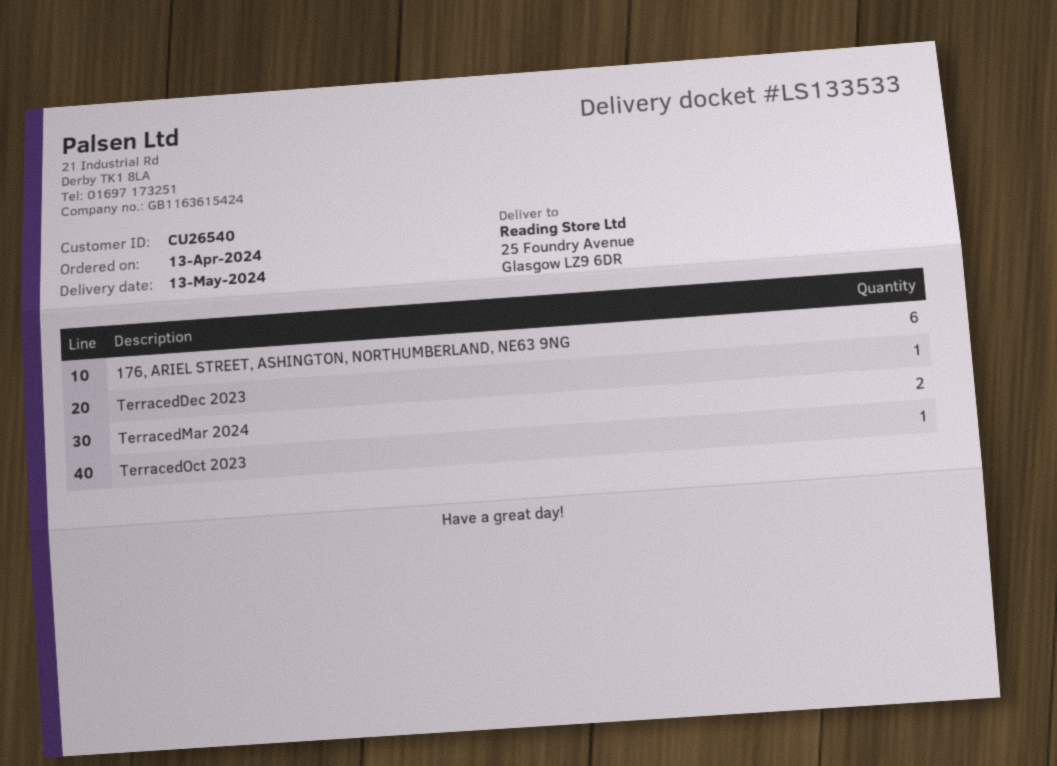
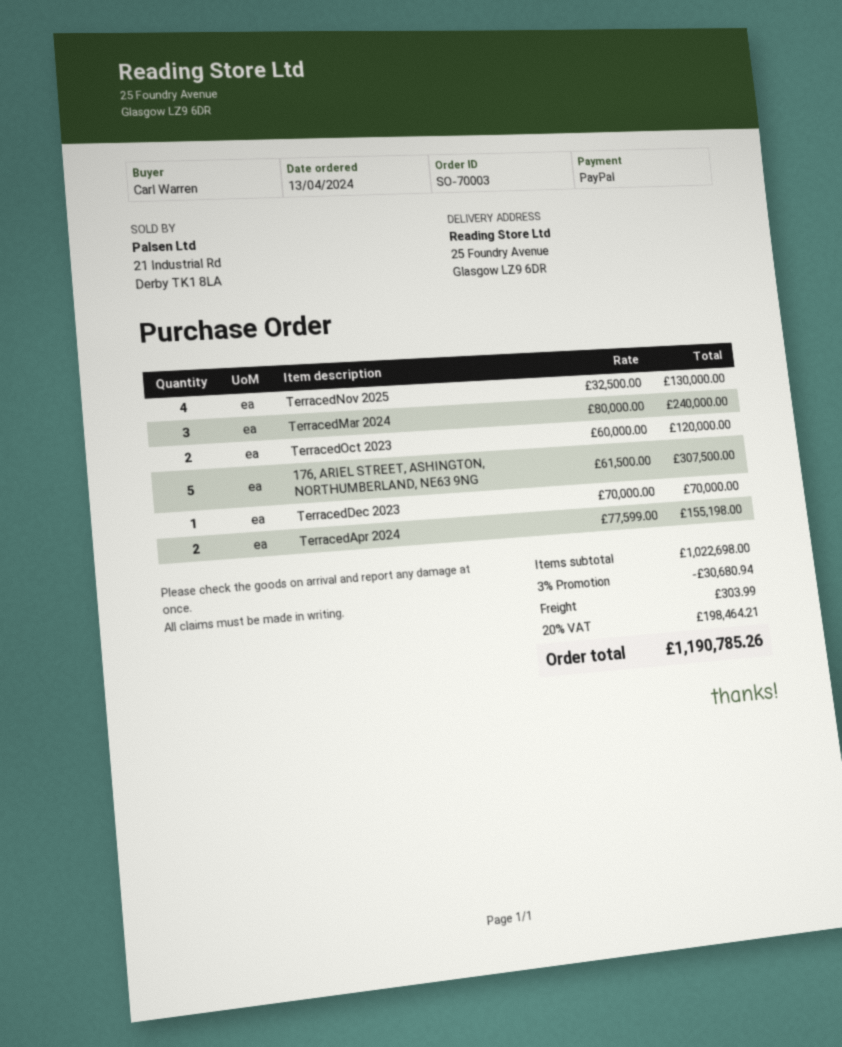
176, ARIEL STREET, ASHINGTON, NORTHUMBERLAND, NE63 9NG: 6 -> 5
TerracedMar 2024: 2 -> 3
TerracedOct 2023: 1 -> 2
TerracedNov 2025: none -> 4
TerracedApr 2024: none -> 2

